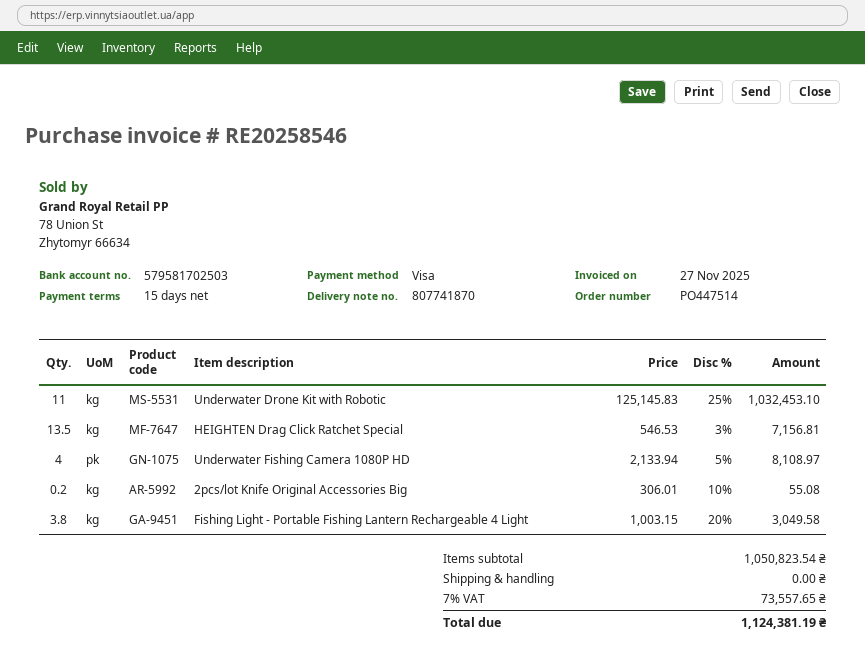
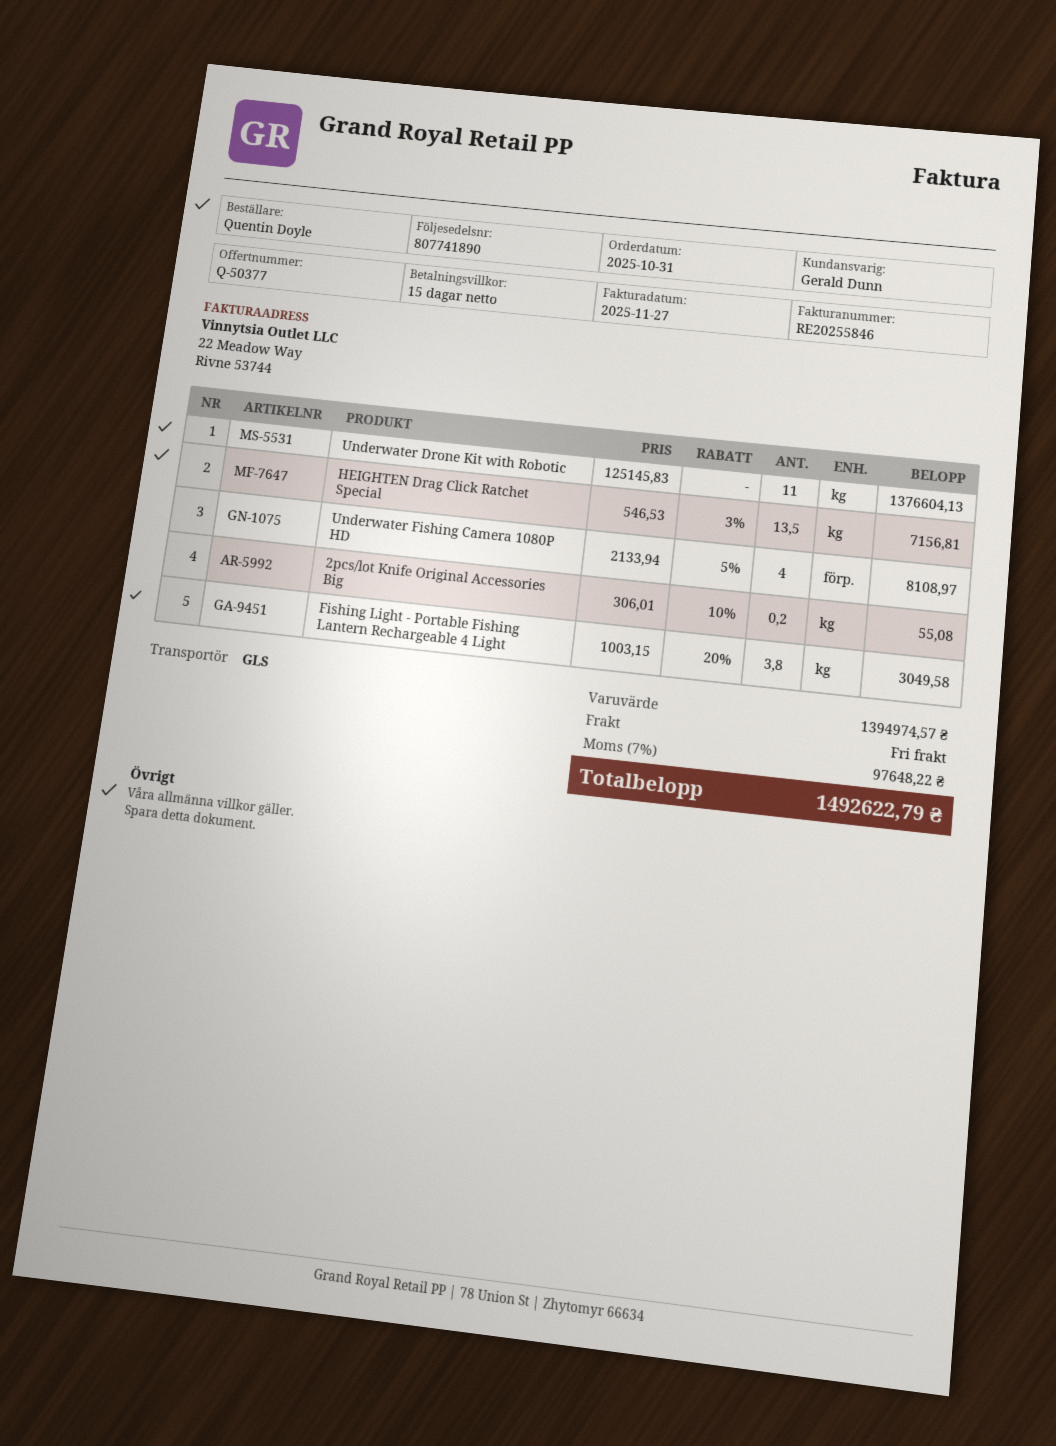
delivery note number: 807741870 -> 807741890
invoice number: RE20258546 -> RE20255846
Underwater Drone Kit with Robotic: 11 x 125145.83 - 25% = 1032453.10 -> 11 x 125145.83 = 1376604.13
subtotal: 1050823.54 -> 1394974.57
tax: 7% = 73557.65 -> 7% = 97648.22
total: 1124381.19 -> 1492622.79

